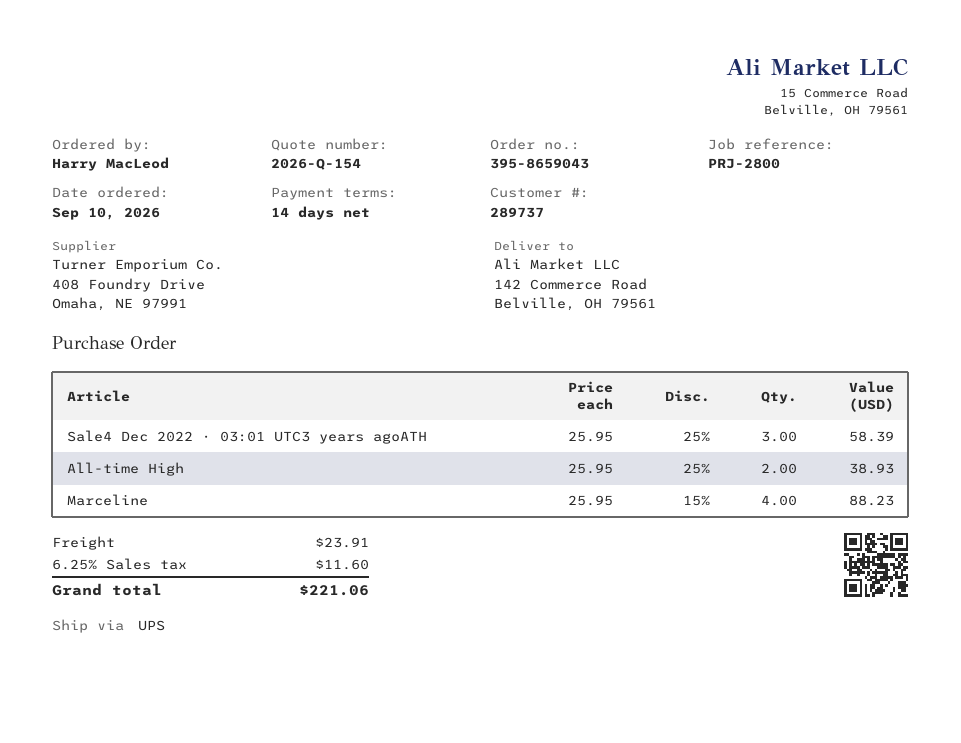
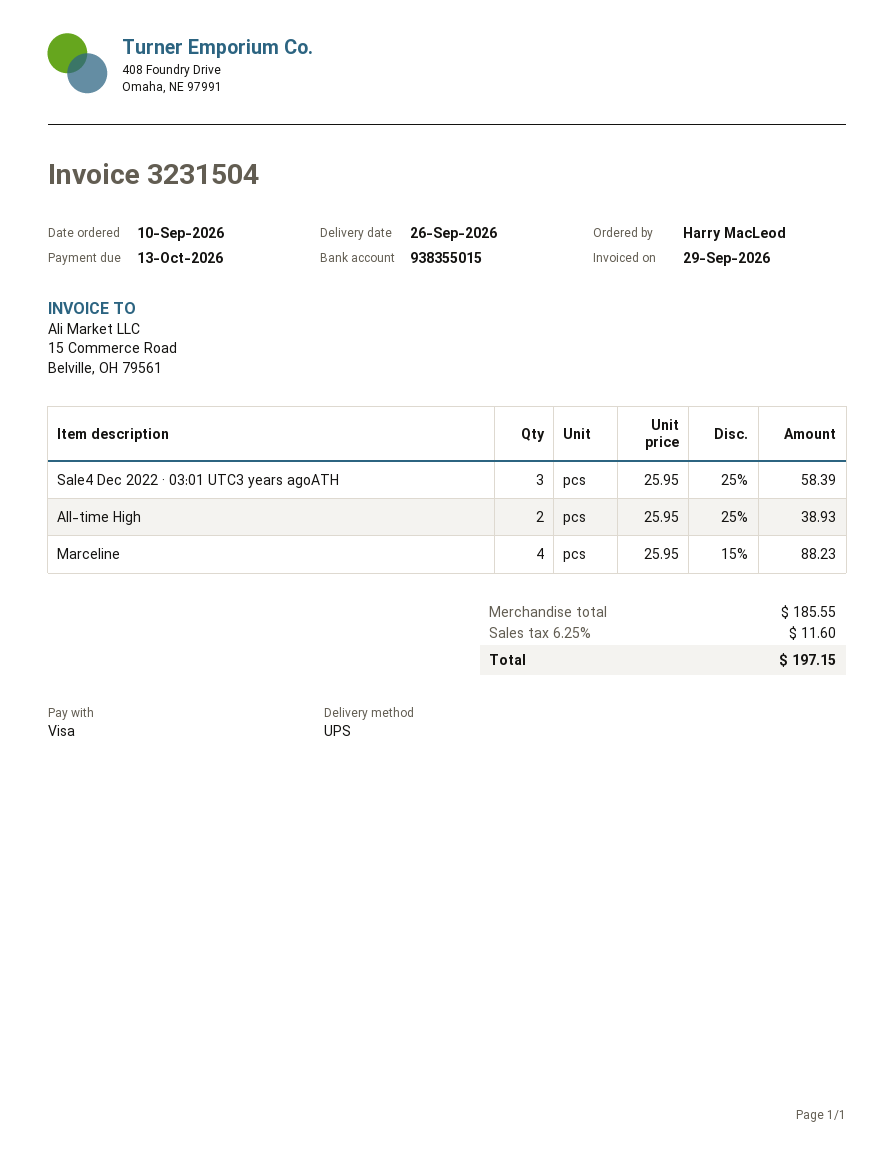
shipping: 23.91 -> none
total: 221.06 -> 197.15

